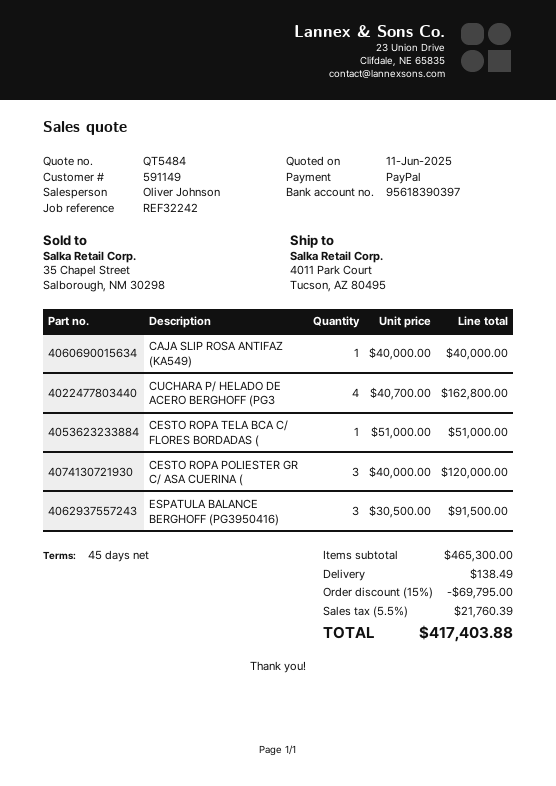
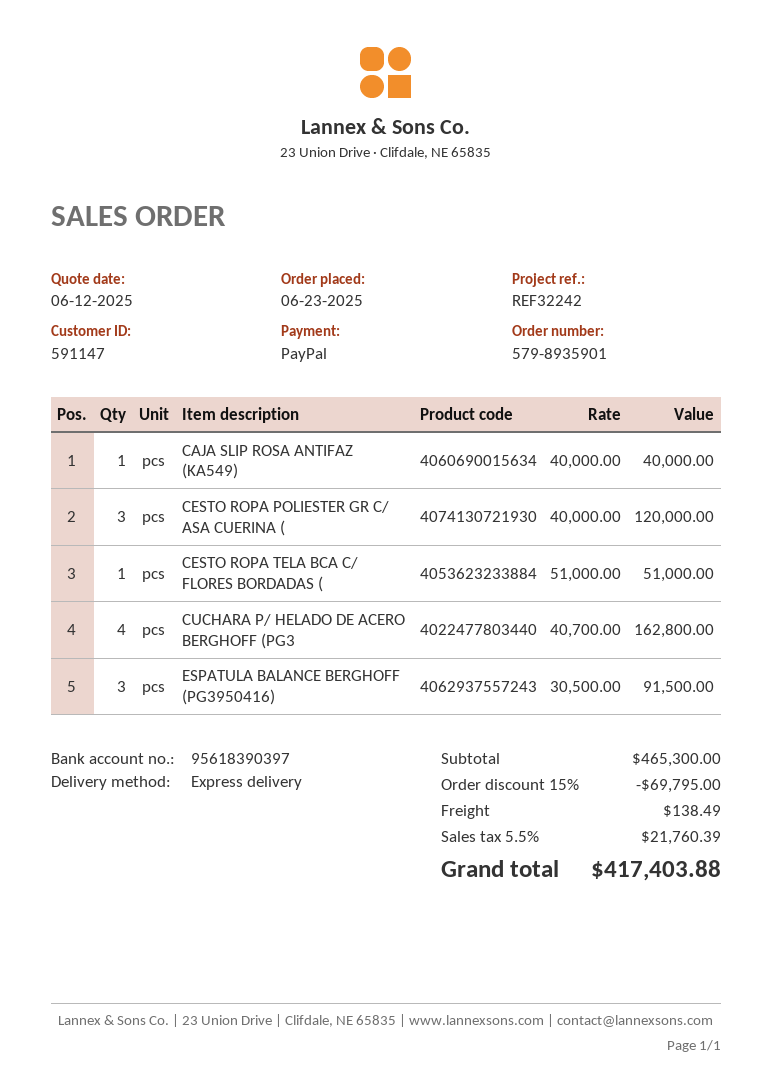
quote date: 2025-06-11 -> 2025-06-12
customer number: 591149 -> 591147

